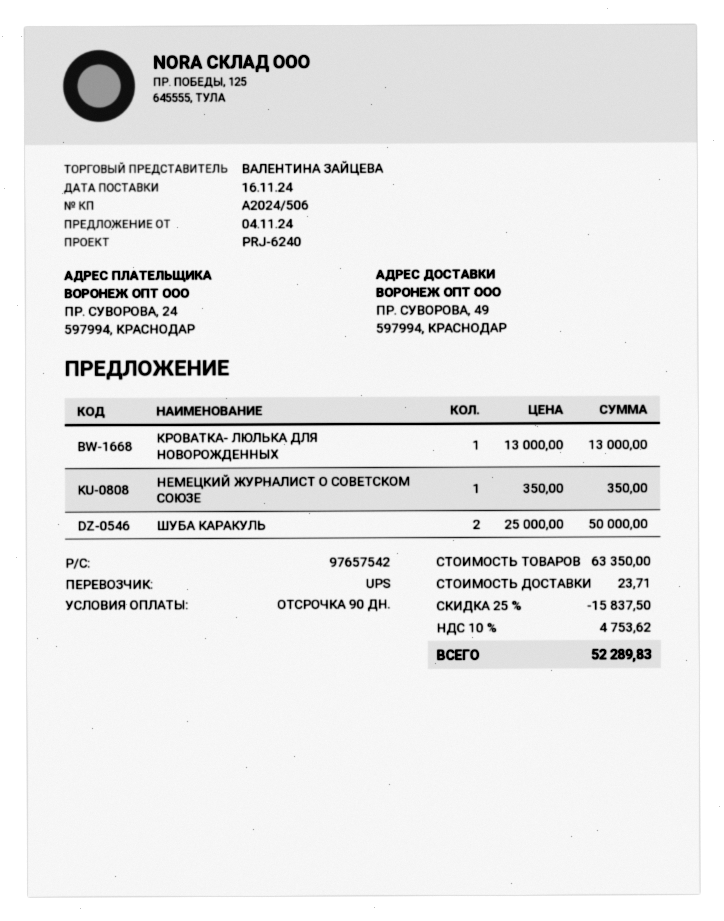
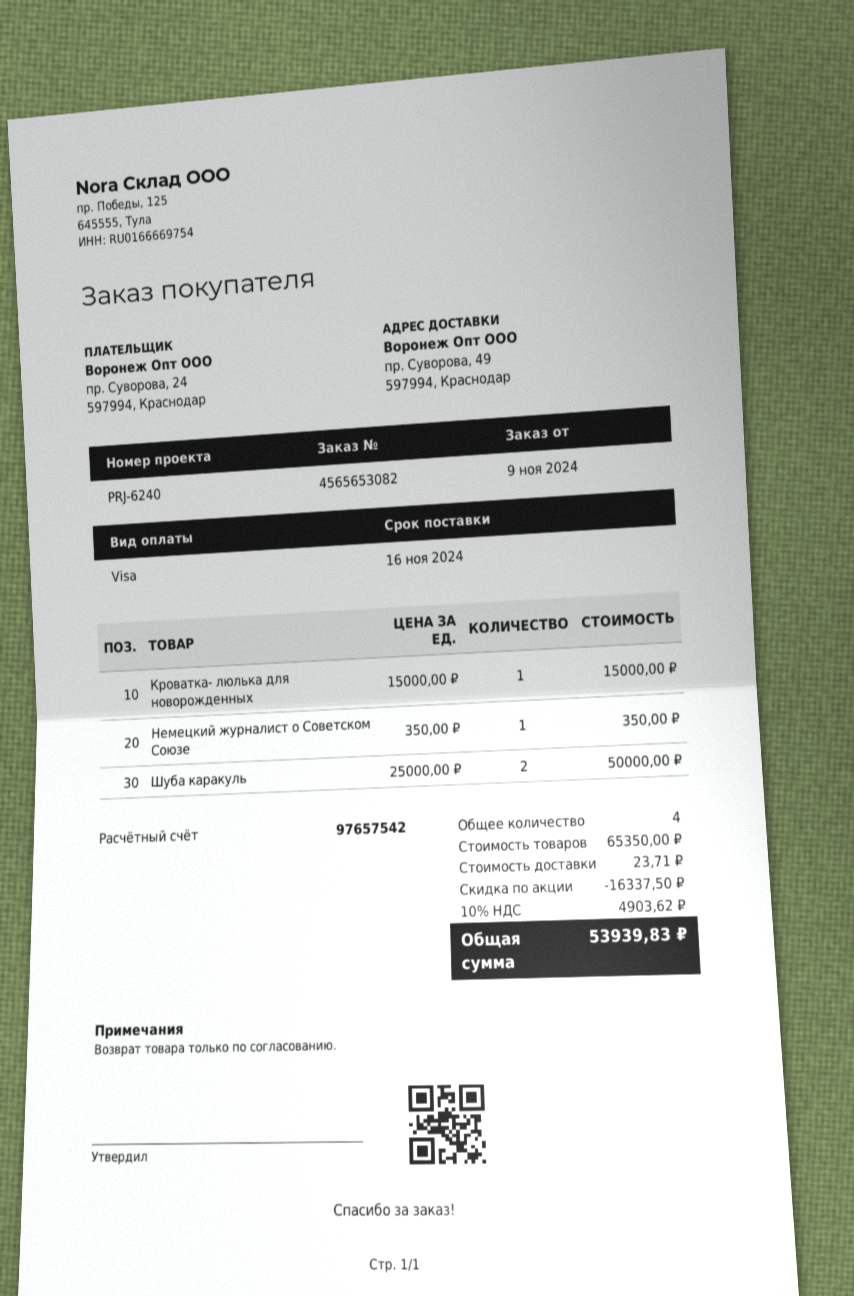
КРОВАТКА- ЛЮЛЬКА ДЛЯ НОВОРОЖДЕННЫХ: 1 x 13000.00 = 13000.00 -> 1 x 15000.00 = 15000.00
subtotal: 63350.00 -> 65350.00
discount: 15837.50 -> 16337.50
tax: 10% = 4753.62 -> 10% = 4903.62
total: 52289.83 -> 53939.83

